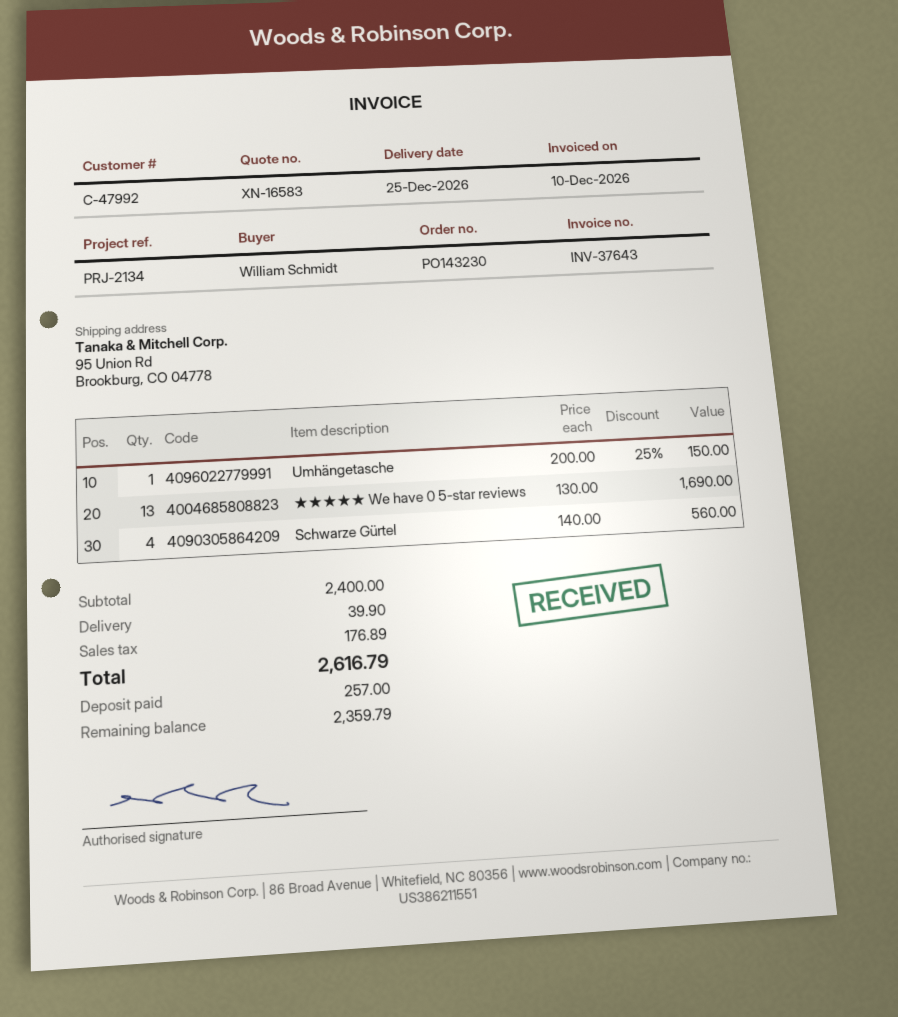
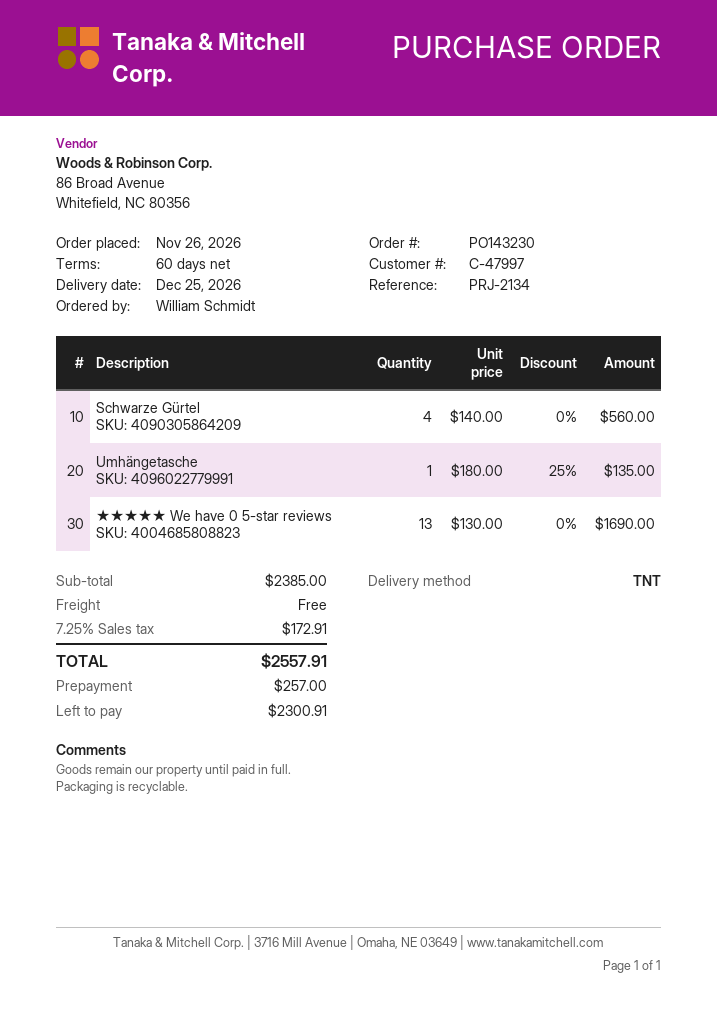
customer number: C-47992 -> C-47997
Umhängetasche: 1 x 200.00 - 25% = 150.00 -> 1 x 180.00 - 25% = 135.00
subtotal: 2400.00 -> 2385.00
shipping: 39.90 -> 0.00
tax: 176.89 -> 172.91
total: 2616.79 -> 2557.91
balance: 2359.79 -> 2300.91

